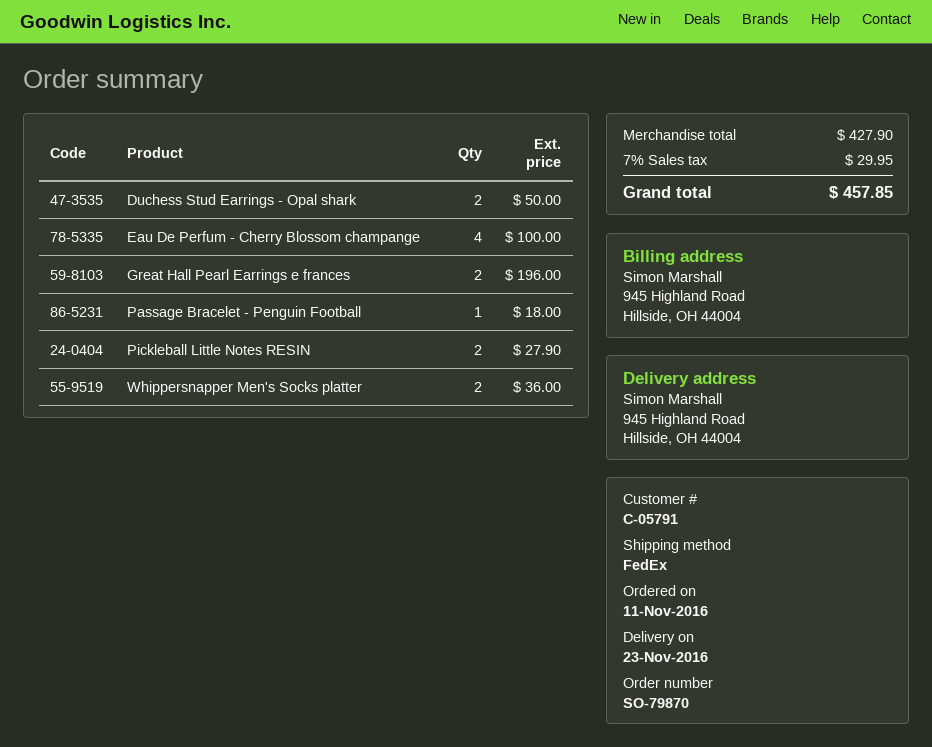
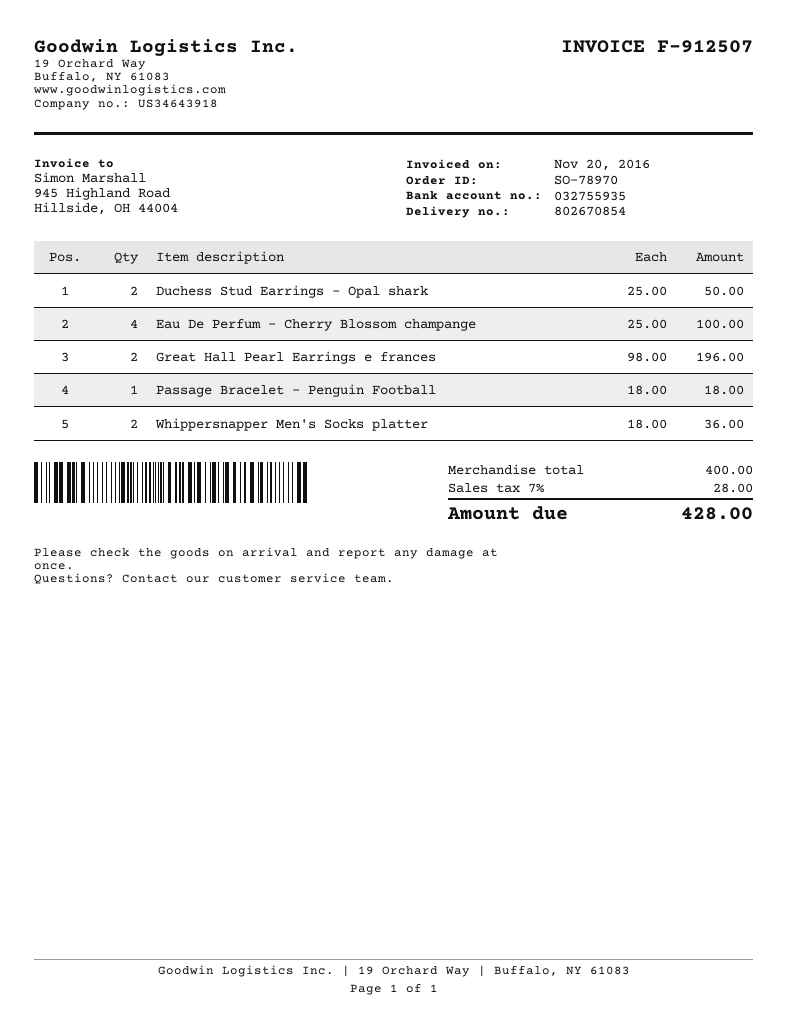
order number: SO-79870 -> SO-78970
Pickleball Little Notes RESIN: 2 for 27.90 -> none
subtotal: 427.90 -> 400.00
tax: 7% = 29.95 -> 7% = 28.00
total: 457.85 -> 428.00

